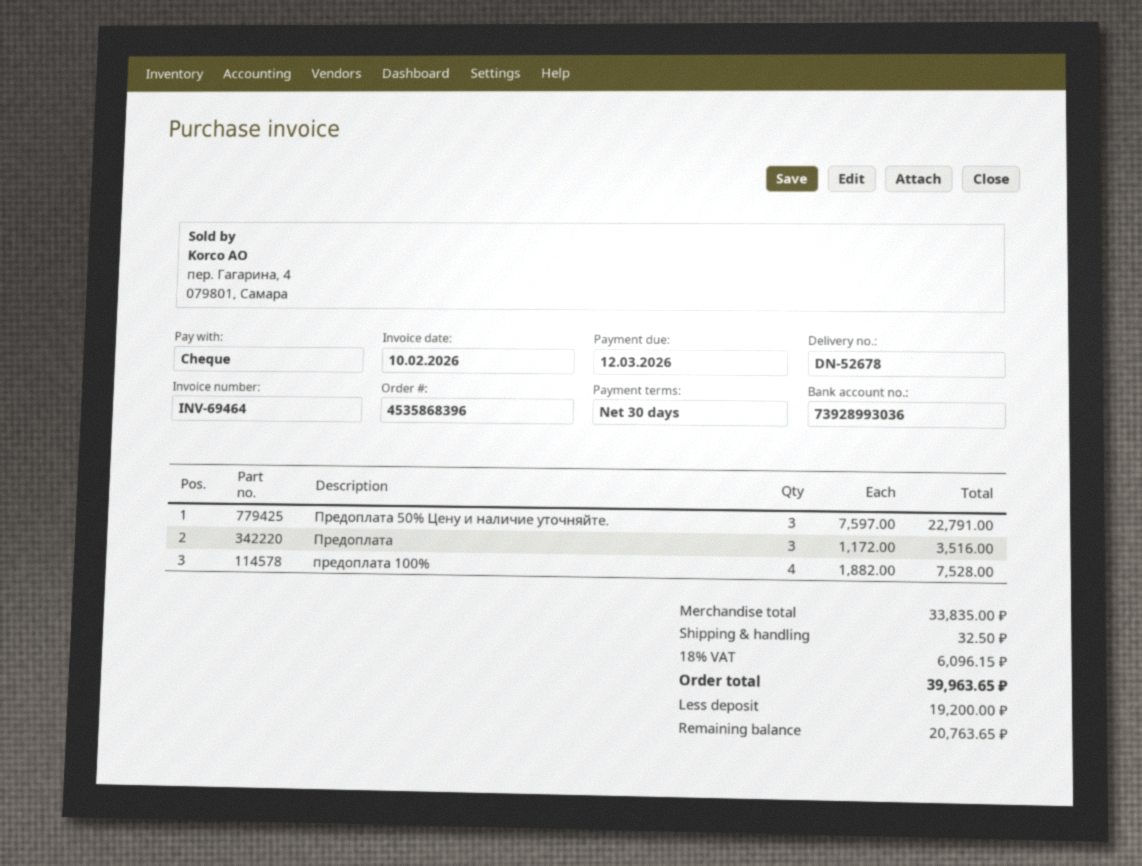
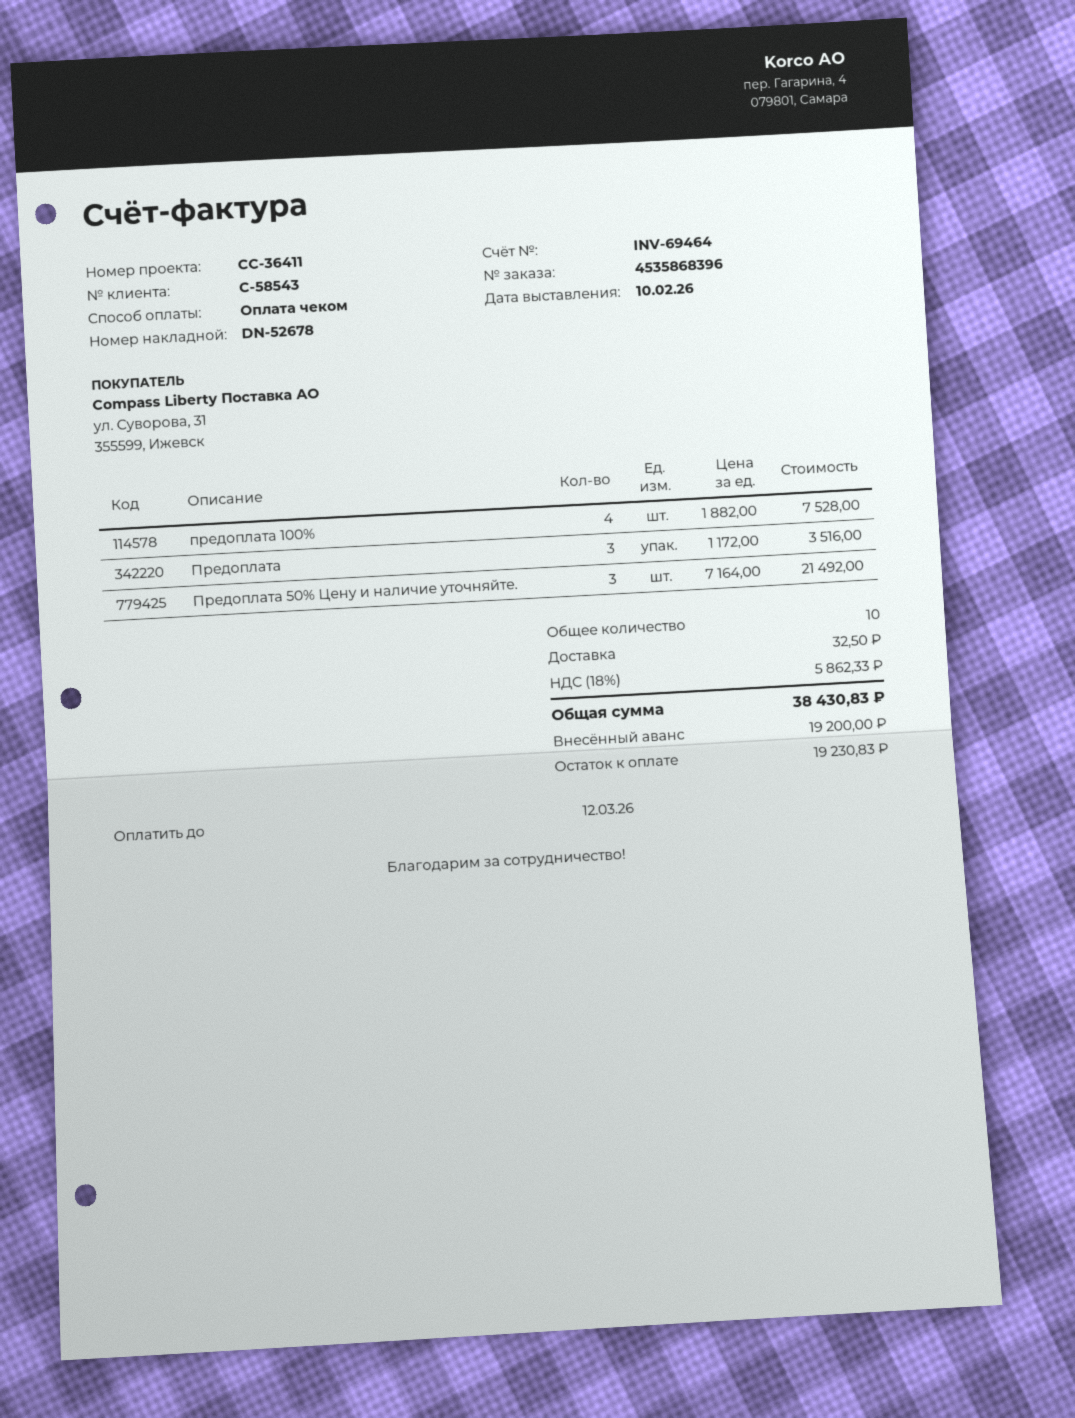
Предоплата 50% Цену и наличие уточняйте.: 3 x 7597.00 = 22791.00 -> 3 x 7164.00 = 21492.00
tax: 18% = 6096.15 -> 18% = 5862.33
total: 39963.65 -> 38430.83
balance: 20763.65 -> 19230.83

